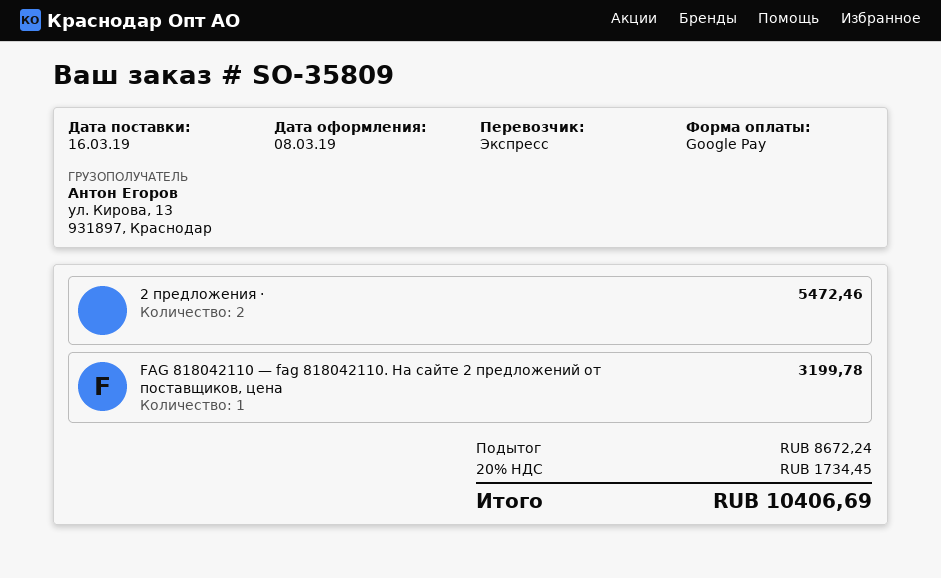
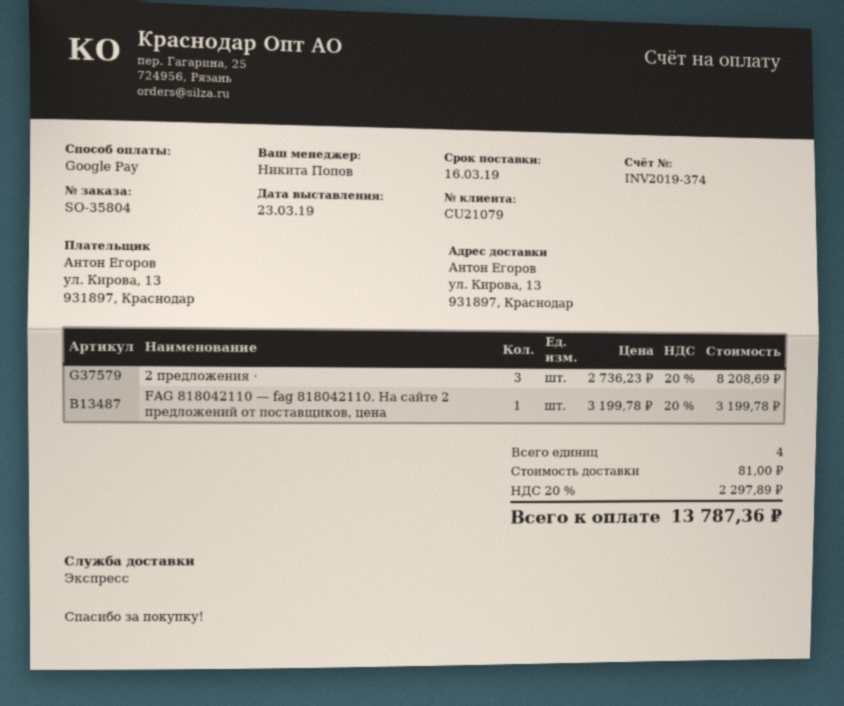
order number: SO-35809 -> SO-35804
2 предложения ·: 2 for 5472.46 -> 3 for 8208.69
shipping: none -> 81.00
tax: 20% = 1734.45 -> 20% = 2297.89
total: 10406.69 -> 13787.36

